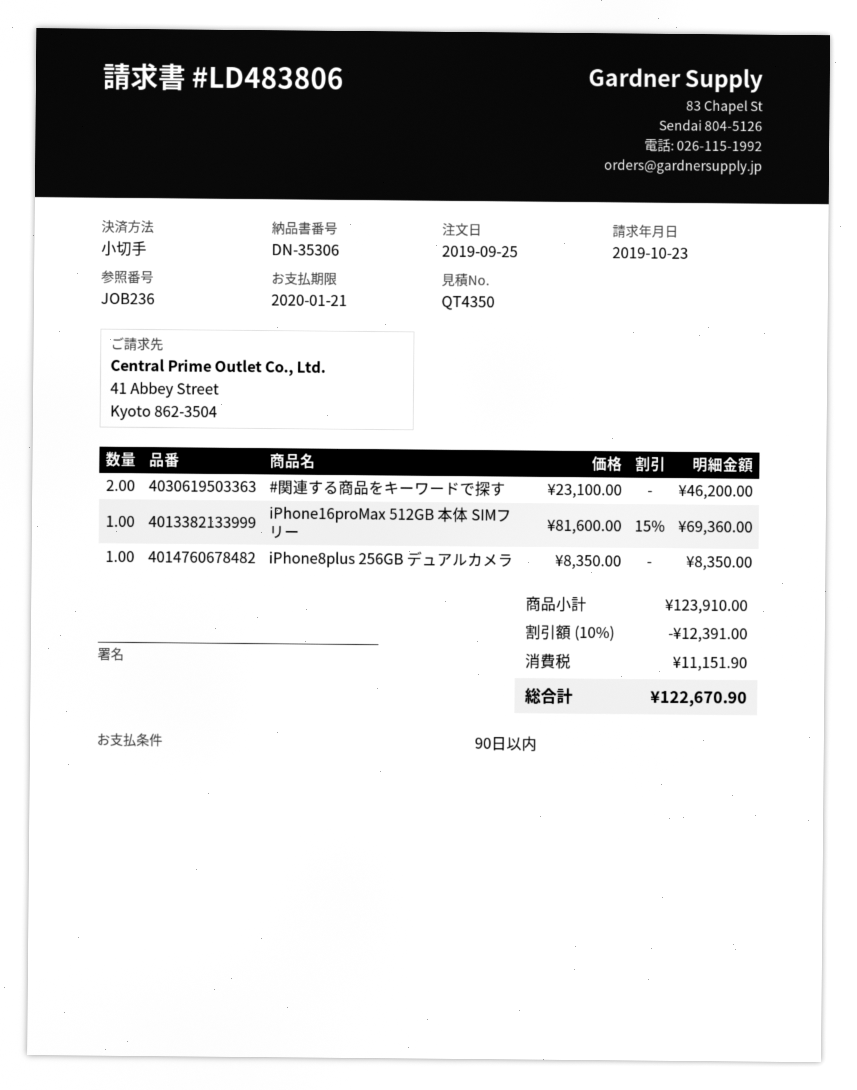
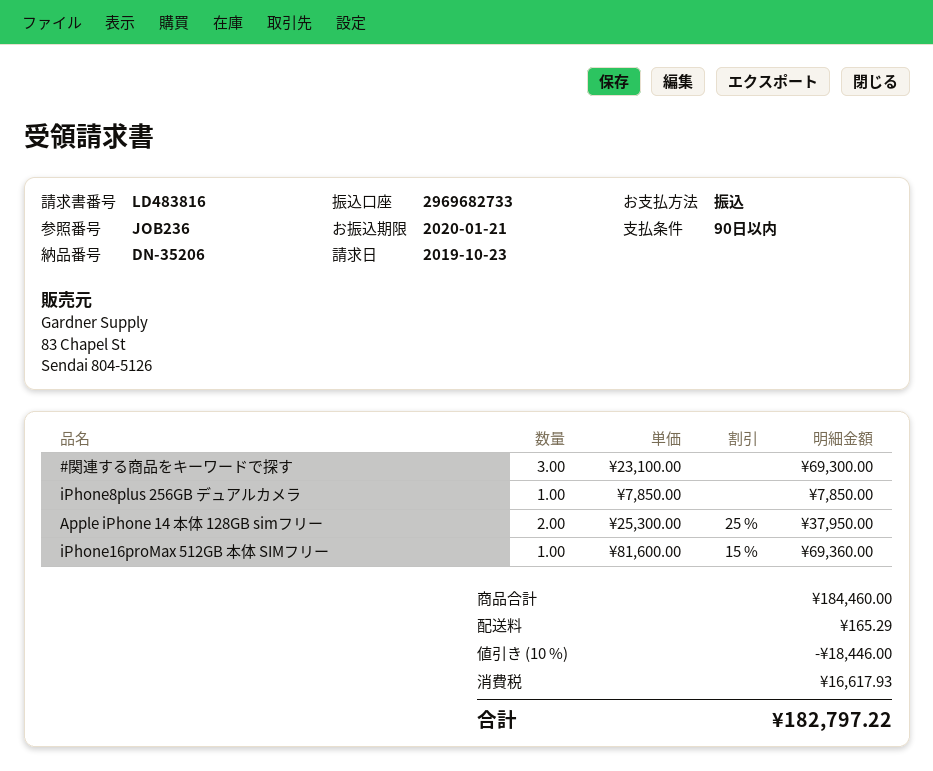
delivery note number: DN-35306 -> DN-35206
invoice number: LD483806 -> LD483816
payment method: cheque -> bank transfer
#関連する商品をキーワードで探す: 2 x 23100.00 = 46200.00 -> 3 x 23100.00 = 69300.00
iPhone8plus 256GB デュアルカメラ: 1 x 8350.00 = 8350.00 -> 1 x 7850.00 = 7850.00
Apple iPhone 14 本体 128GB simフリー: none -> 2 x 25300.00 - 25% = 37950.00
subtotal: 123910.00 -> 184460.00
discount: 10% = 12391.00 -> 10% = 18446.00
shipping: none -> 165.29
tax: 11151.90 -> 16617.93
total: 122670.90 -> 182797.22

